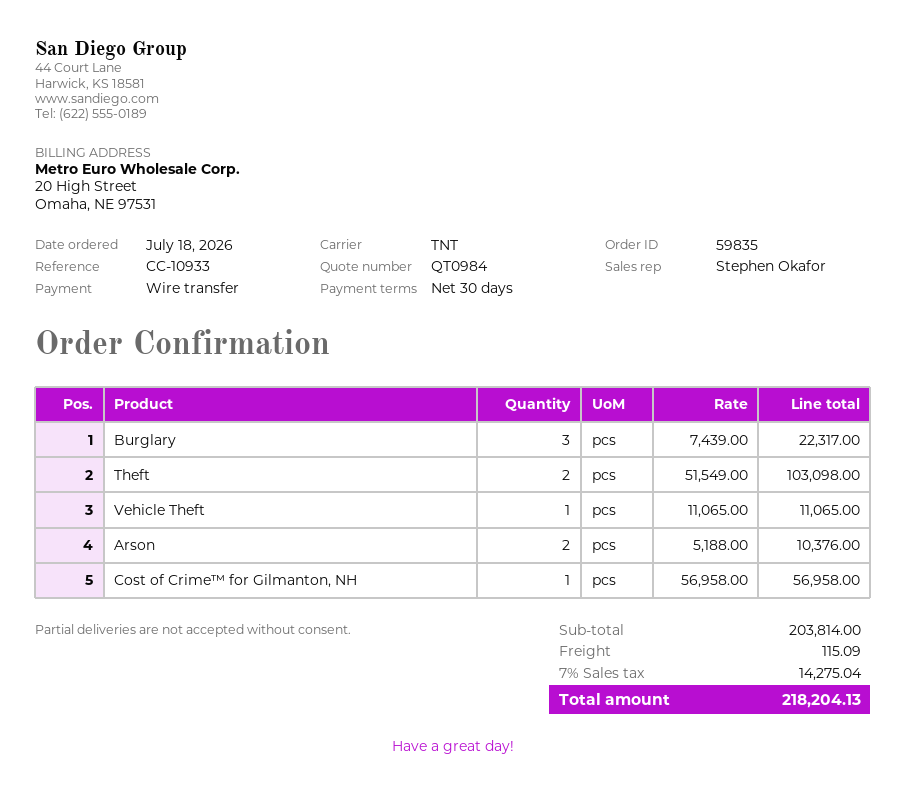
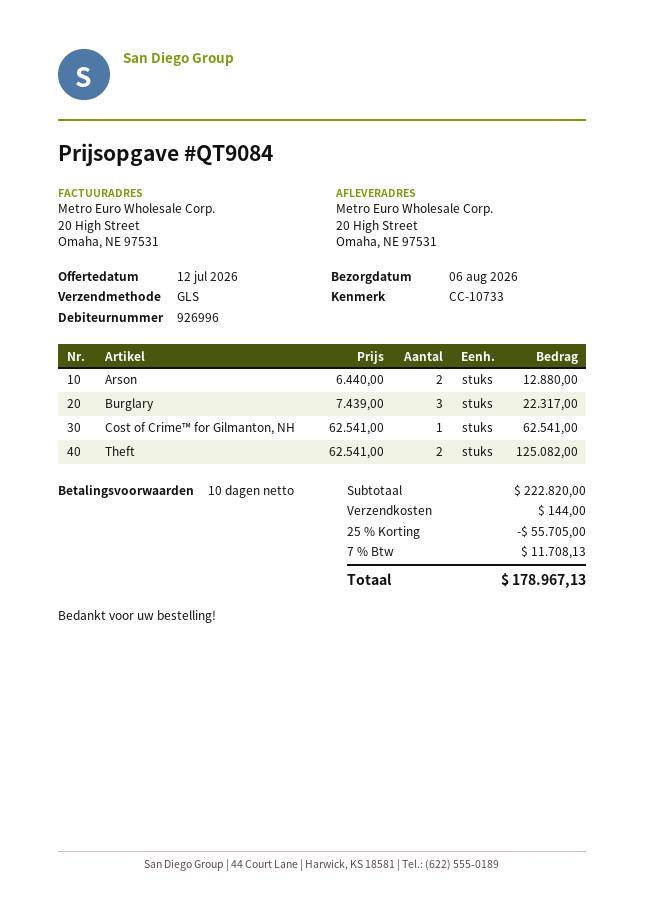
quote number: QT0984 -> QT9084
payment terms: 30 days -> 10 days
reference: CC-10933 -> CC-10733
shipping method: TNT -> GLS
Theft: 2 x 51549.00 = 103098.00 -> 2 x 62541.00 = 125082.00
Vehicle Theft: 1 x 11065.00 = 11065.00 -> none
Arson: 2 x 5188.00 = 10376.00 -> 2 x 6440.00 = 12880.00
Cost of Crime™ for Gilmanton, NH: 1 x 56958.00 = 56958.00 -> 1 x 62541.00 = 62541.00
subtotal: 203814.00 -> 222820.00
discount: none -> 25% = 55705.00
shipping: 115.09 -> 144.00
tax: 7% = 14275.04 -> 7% = 11708.13
total: 218204.13 -> 178967.13

